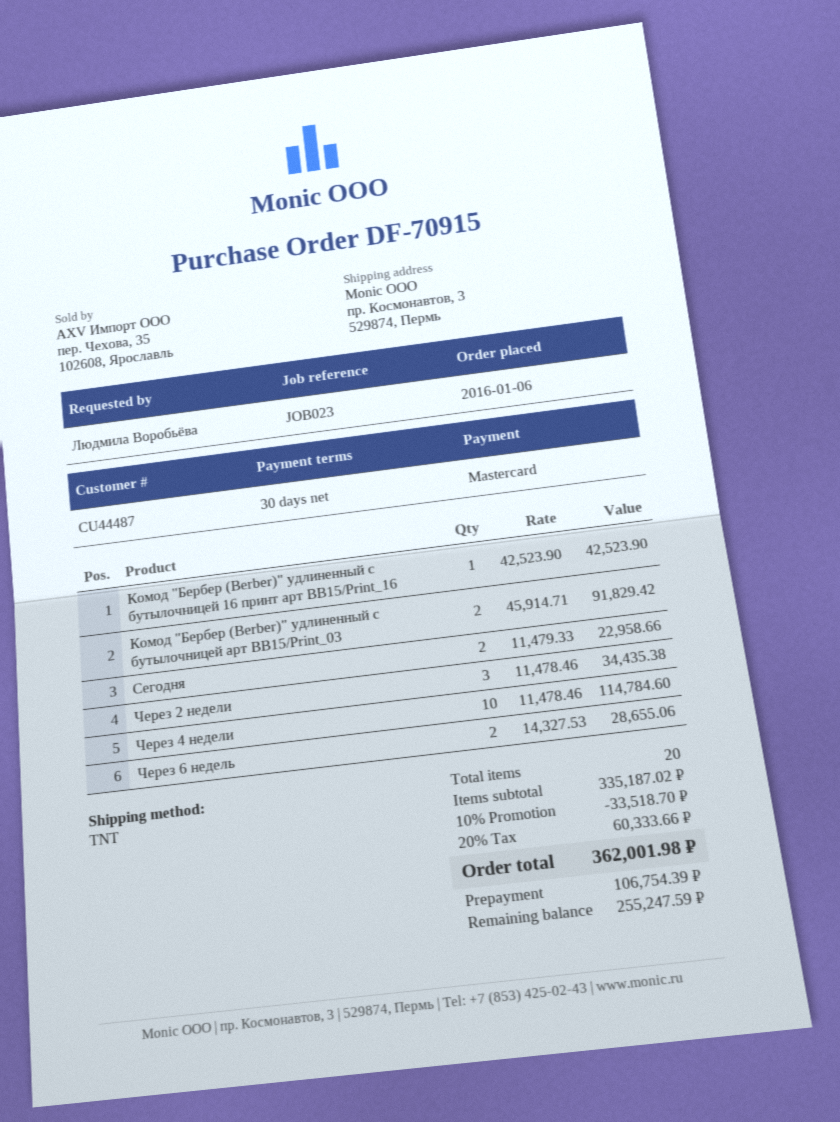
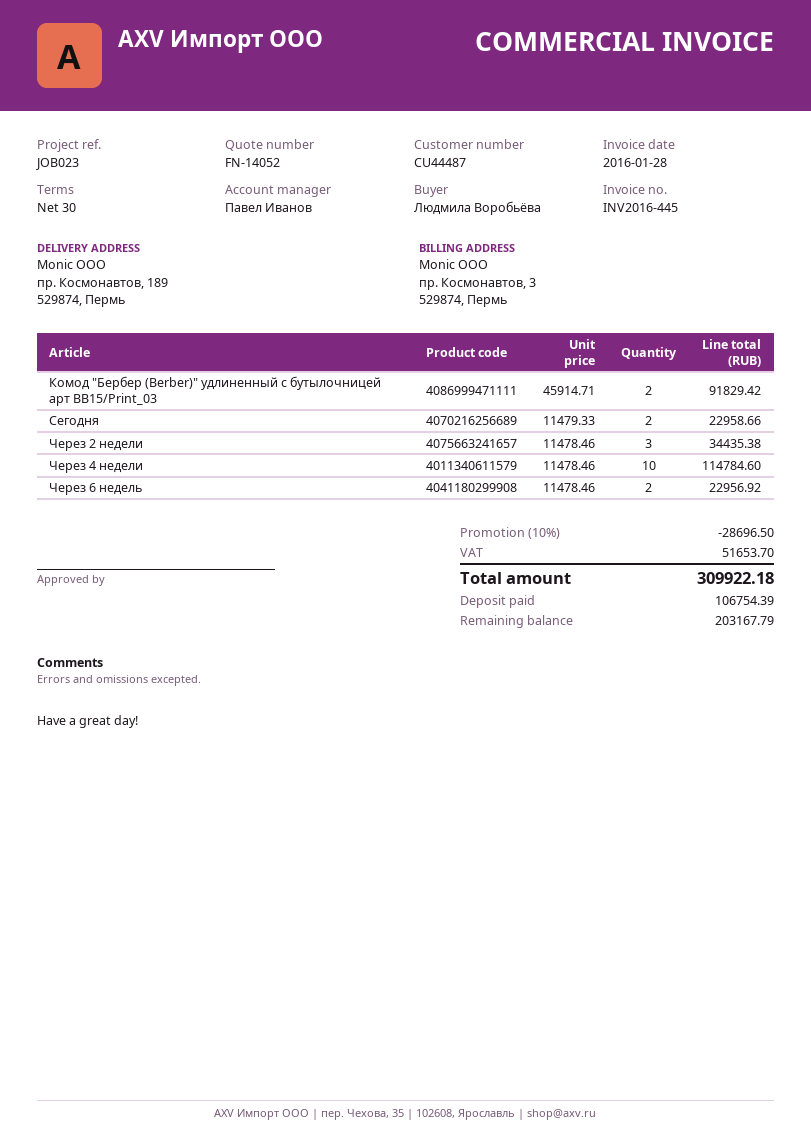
ship to: пр. Космонавтов, 3, 529874, Пермь -> пр. Космонавтов, 189, 529874, Пермь
Комод "Бербер (Berber)" удлиненный с бутылочницей 16 принт арт BB15/Print_16: 1 x 42523.90 = 42523.90 -> none
Через 6 недель: 2 x 14327.53 = 28655.06 -> 2 x 11478.46 = 22956.92
discount: 10% = 33518.70 -> 10% = 28696.50
tax: 60333.66 -> 51653.70
total: 362001.98 -> 309922.18
balance: 255247.59 -> 203167.79

